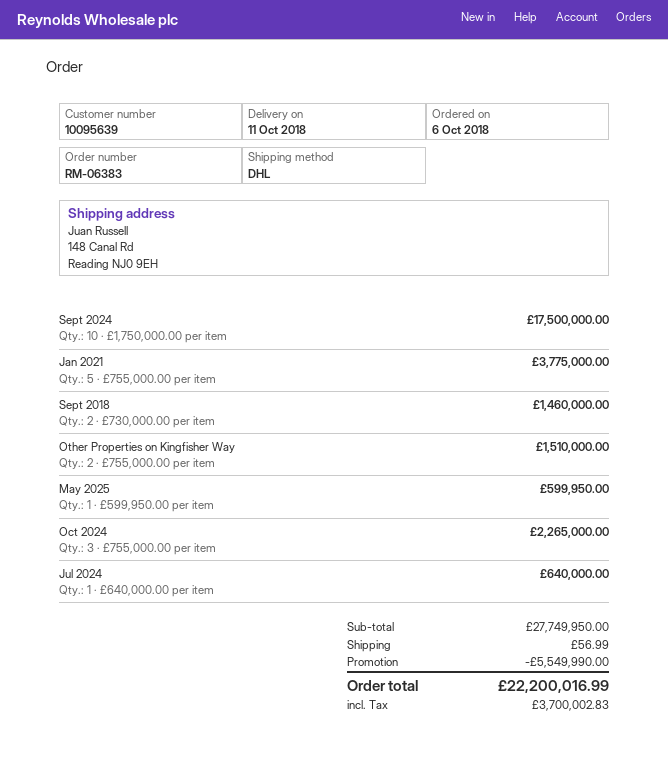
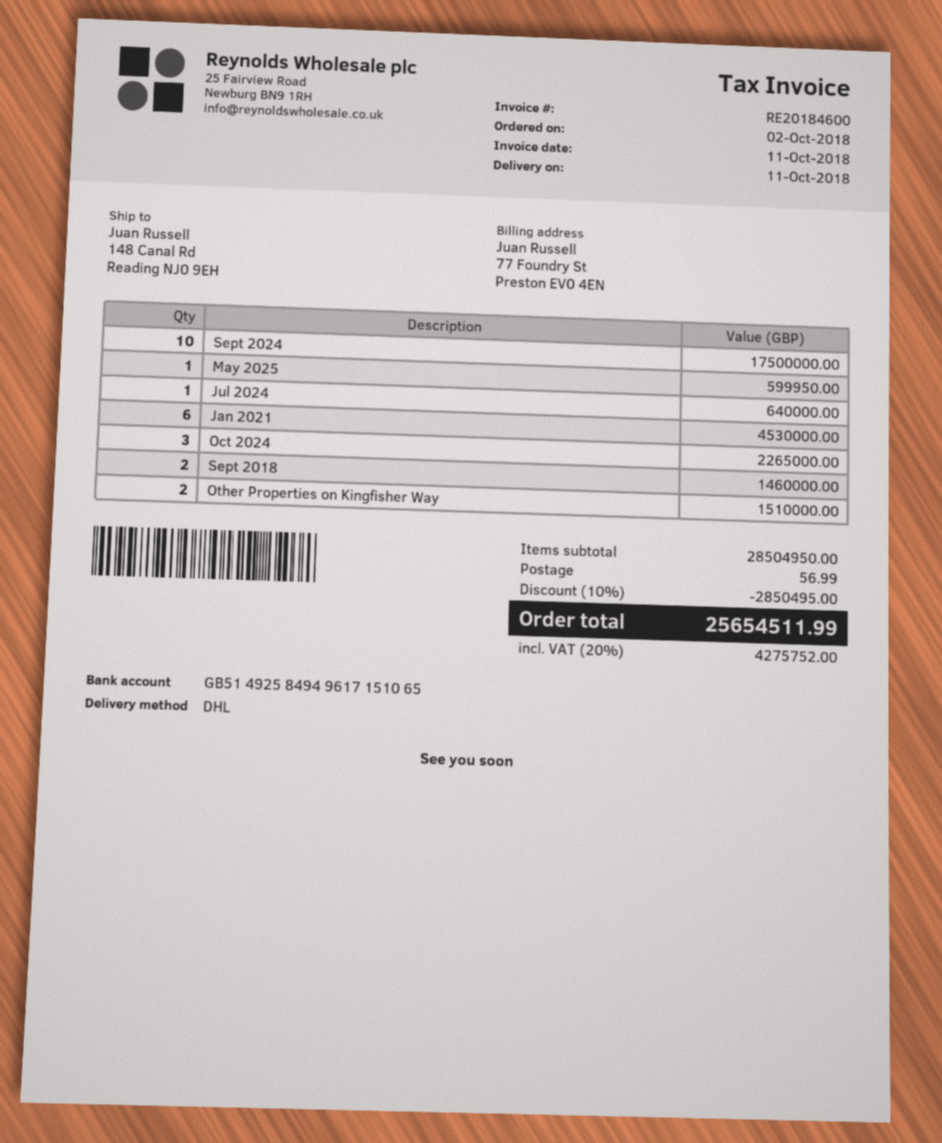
order date: 2018-10-06 -> 2018-10-02
Jan 2021: 5 for 3775000.00 -> 6 for 4530000.00
subtotal: 27749950.00 -> 28504950.00
discount: 5549990.00 -> 2850495.00
tax: 3700002.83 -> 4275752.00
total: 22200016.99 -> 25654511.99

